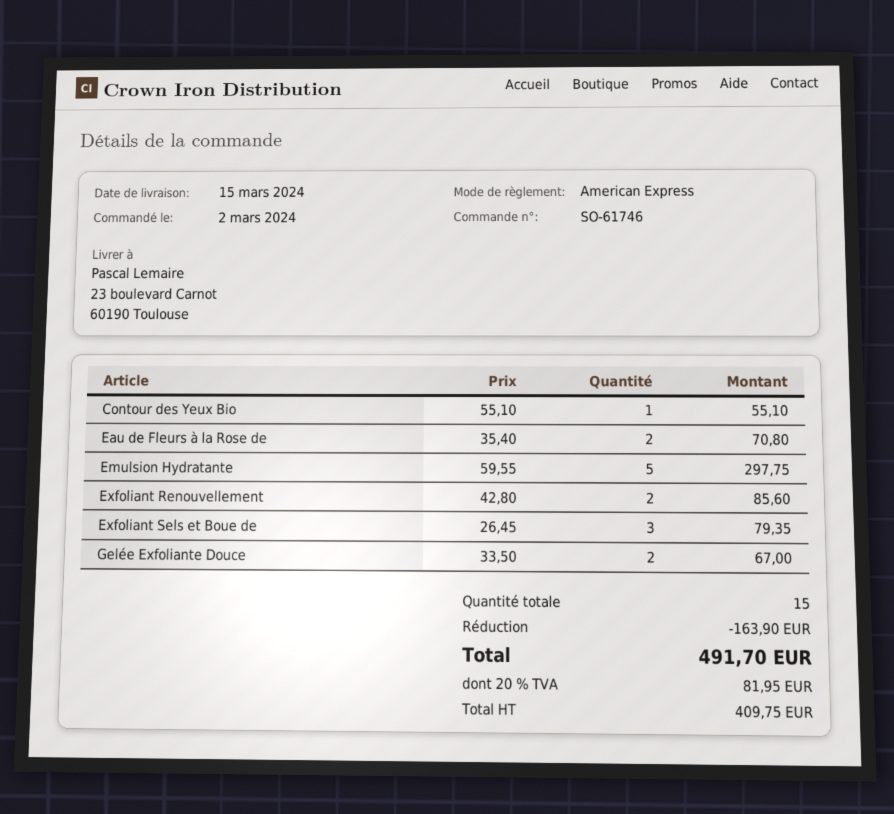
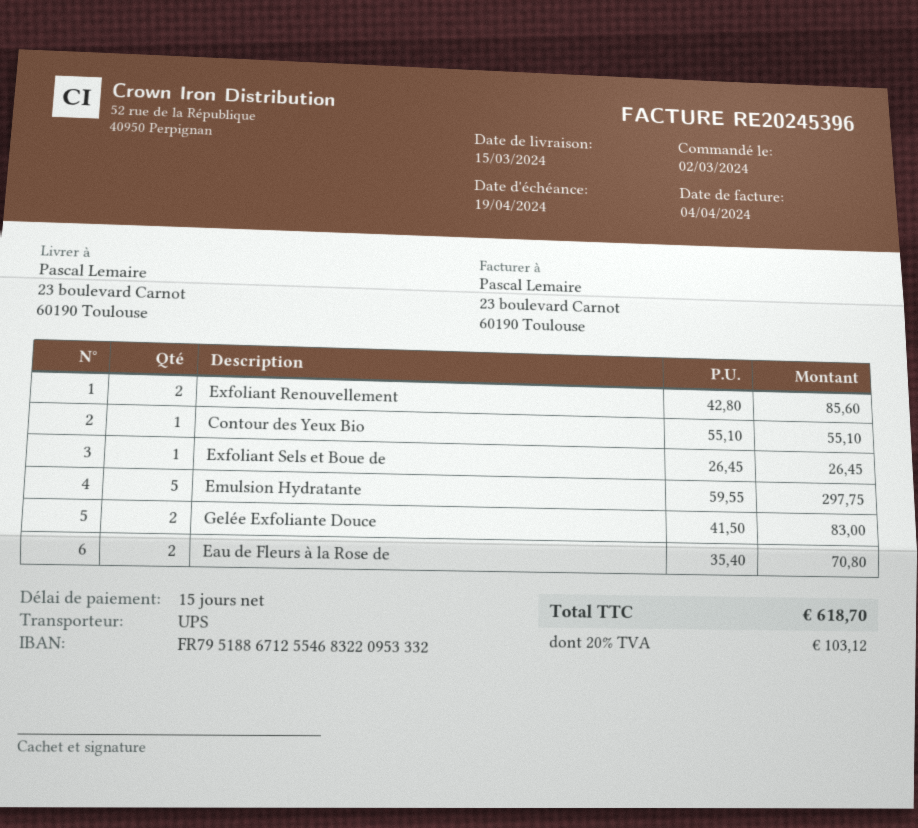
Exfoliant Sels et Boue de: 3 x 26.45 = 79.35 -> 1 x 26.45 = 26.45
Gelée Exfoliante Douce: 2 x 33.50 = 67.00 -> 2 x 41.50 = 83.00
discount: 163.90 -> none
tax: 20% = 81.95 -> 20% = 103.12
total: 491.70 -> 618.70

